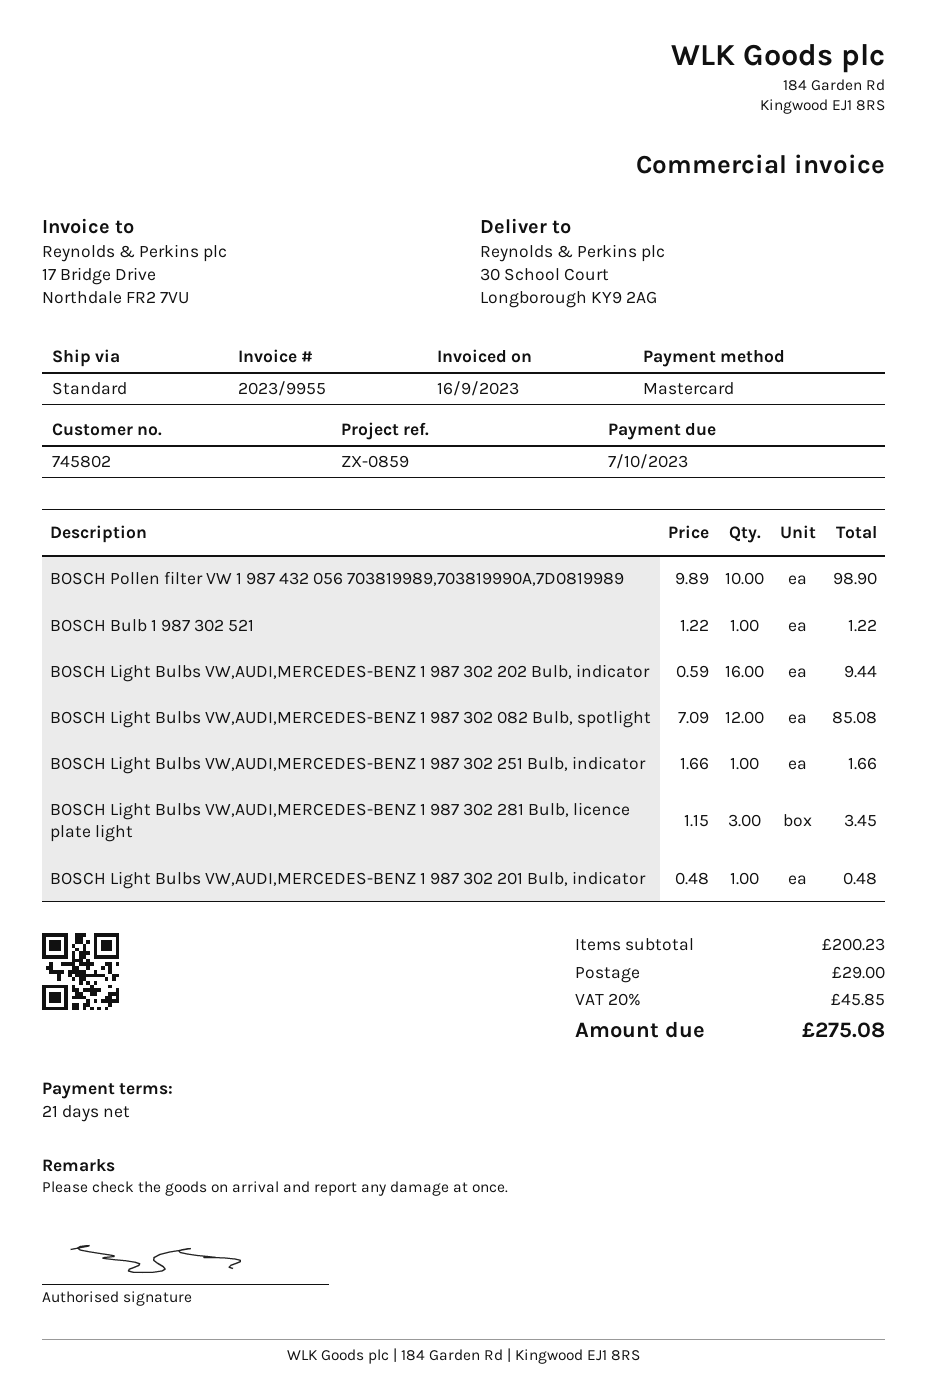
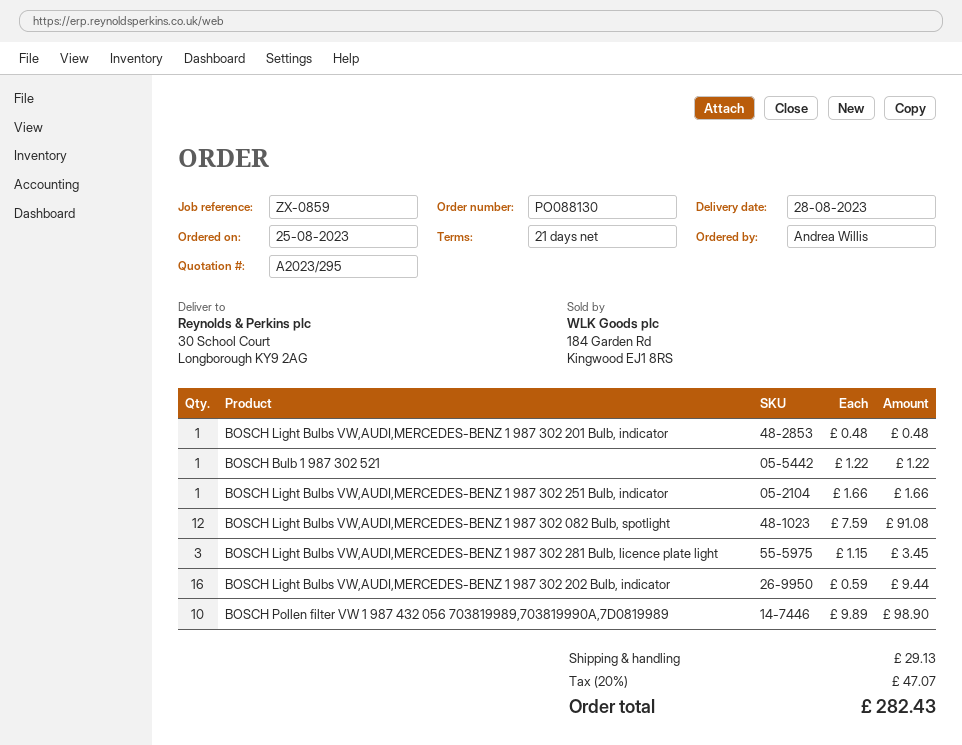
BOSCH Light Bulbs VW,AUDI,MERCEDES-BENZ 1 987 302 082 Bulb, spotlight: 12 x 7.09 = 85.08 -> 12 x 7.59 = 91.08
shipping: 29.00 -> 29.13
tax: 20% = 45.85 -> 20% = 47.07
total: 275.08 -> 282.43

